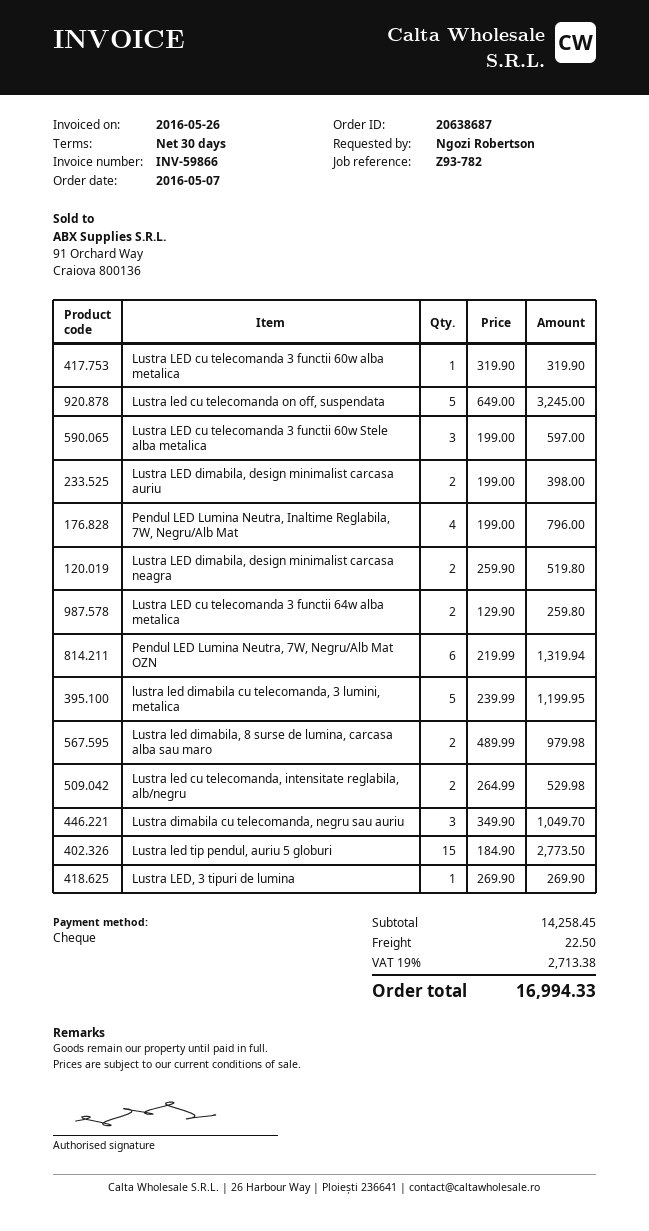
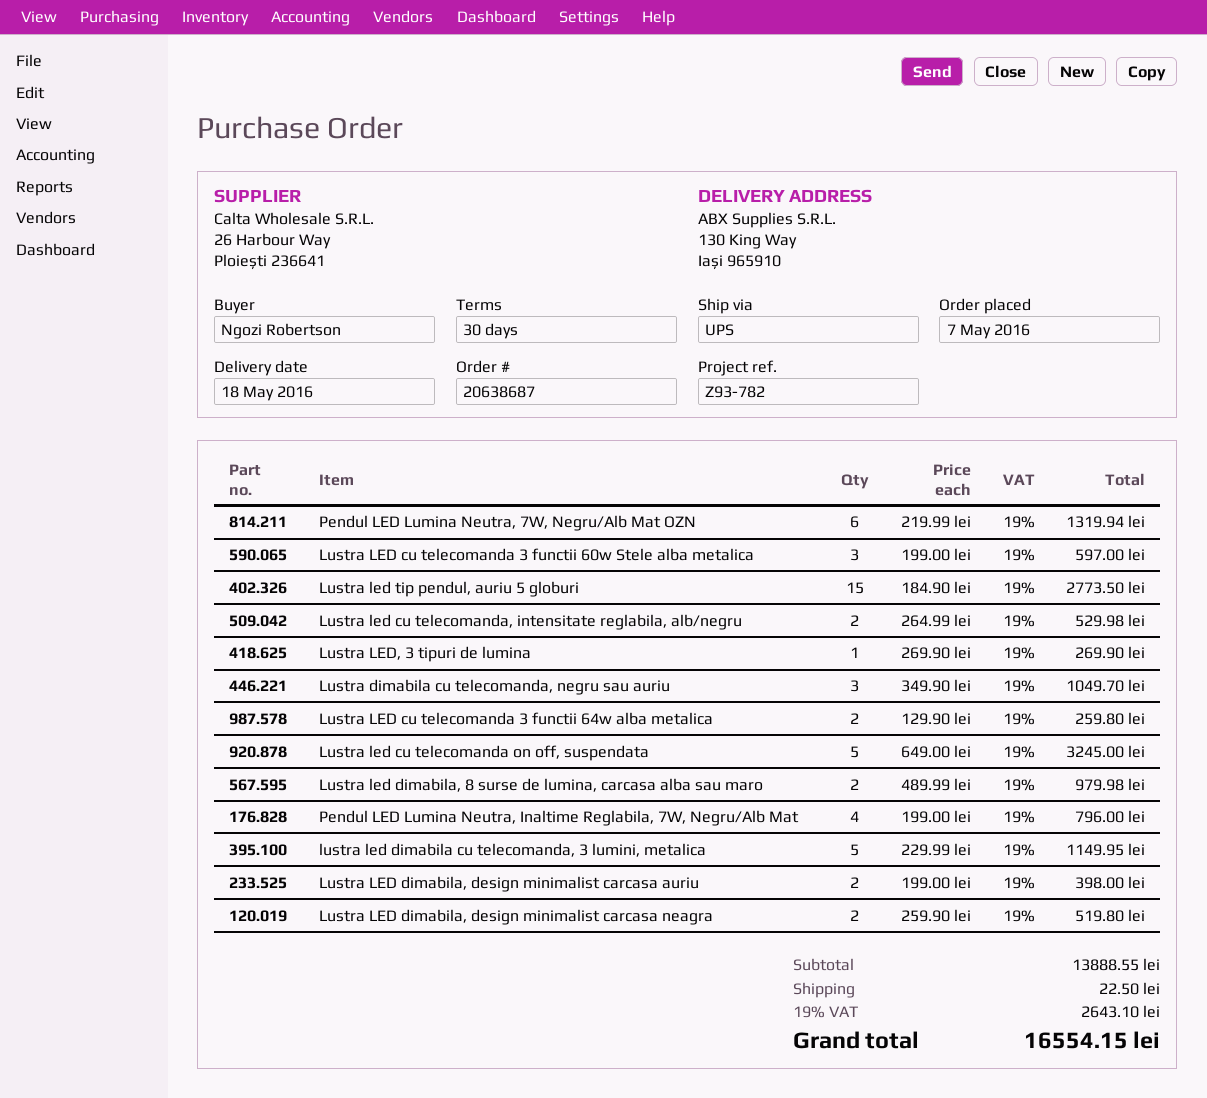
Lustra LED cu telecomanda 3 functii 60w alba metalica: 1 x 319.90 = 319.90 -> none
lustra led dimabila cu telecomanda, 3 lumini, metalica: 5 x 239.99 = 1199.95 -> 5 x 229.99 = 1149.95
subtotal: 14258.45 -> 13888.55
tax: 19% = 2713.38 -> 19% = 2643.10
total: 16994.33 -> 16554.15

